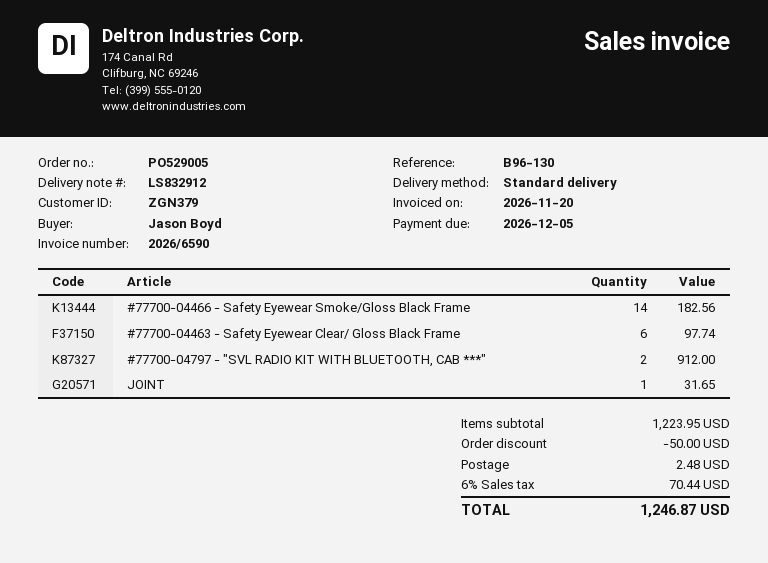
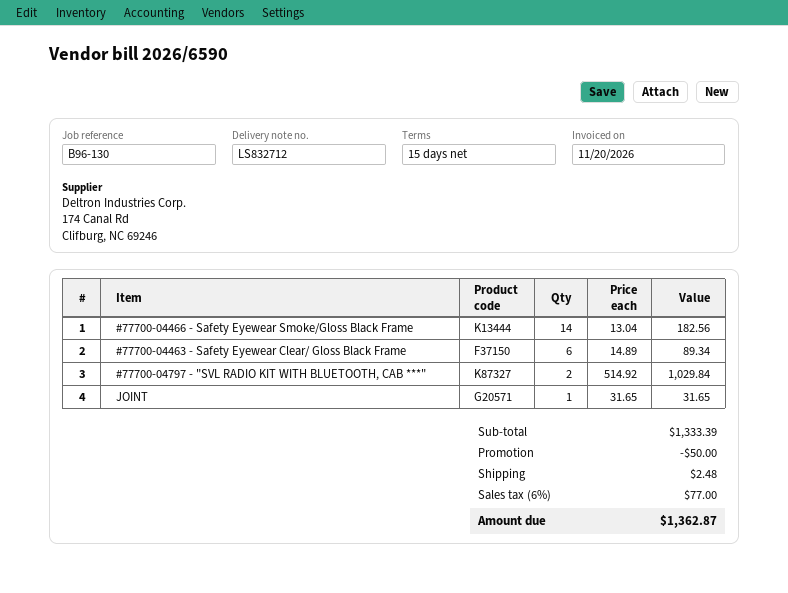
delivery note number: LS832912 -> LS832712
#77700-04463 - Safety Eyewear Clear/ Gloss Black Frame: 6 for 97.74 -> 6 for 89.34
#77700-04797 - "SVL RADIO KIT WITH BLUETOOTH, CAB ***": 2 for 912.00 -> 2 for 1029.84
subtotal: 1223.95 -> 1333.39
tax: 6% = 70.44 -> 6% = 77.00
total: 1246.87 -> 1362.87

